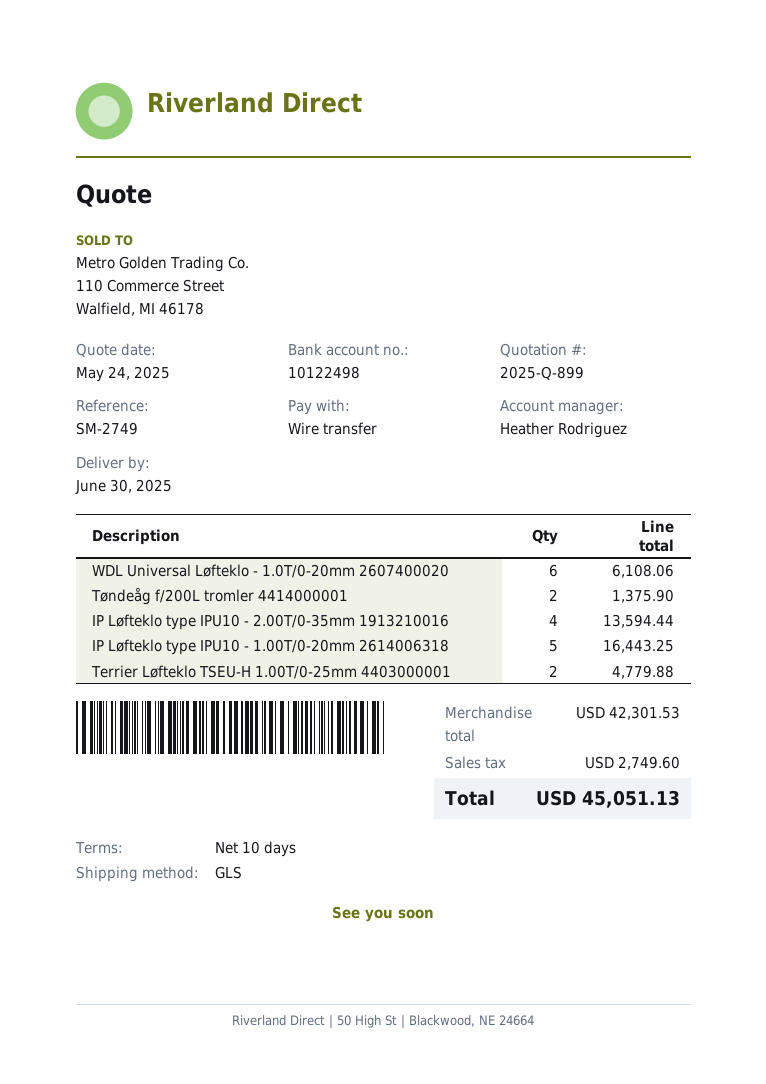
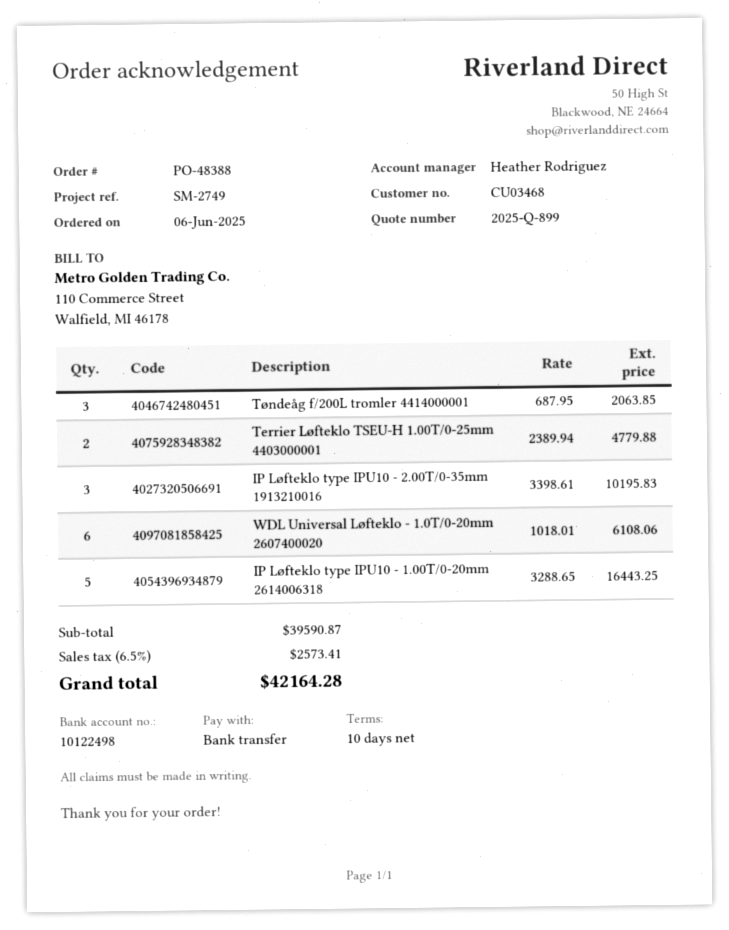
Tøndeåg f/200L tromler 4414000001: 2 for 1375.90 -> 3 for 2063.85
IP Løfteklo type IPU10 - 2.00T/0-35mm 1913210016: 4 for 13594.44 -> 3 for 10195.83
subtotal: 42301.53 -> 39590.87
tax: 2749.60 -> 2573.41
total: 45051.13 -> 42164.28

